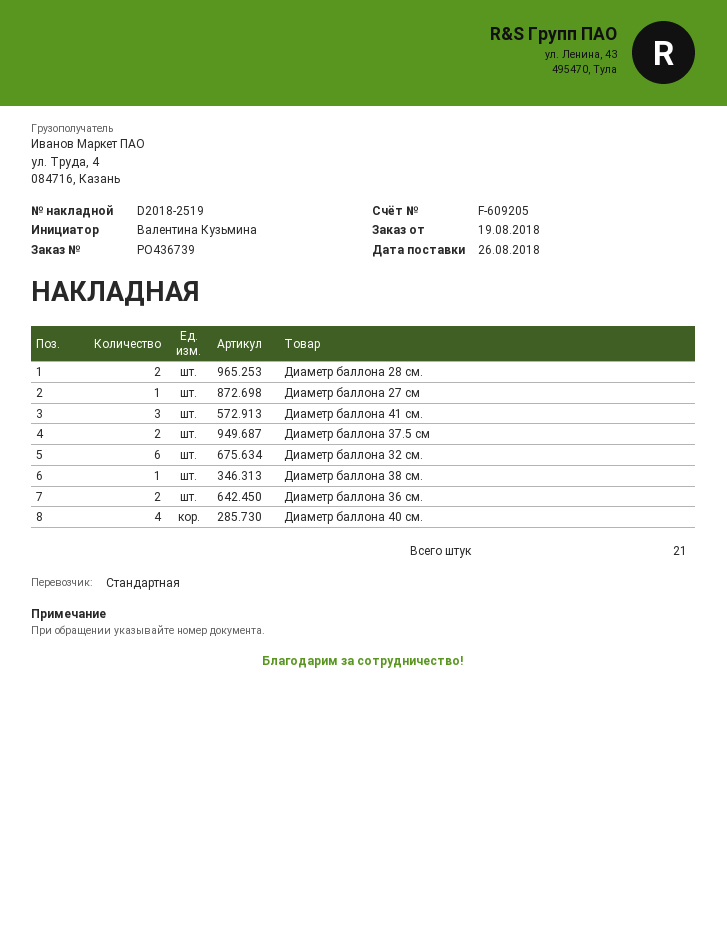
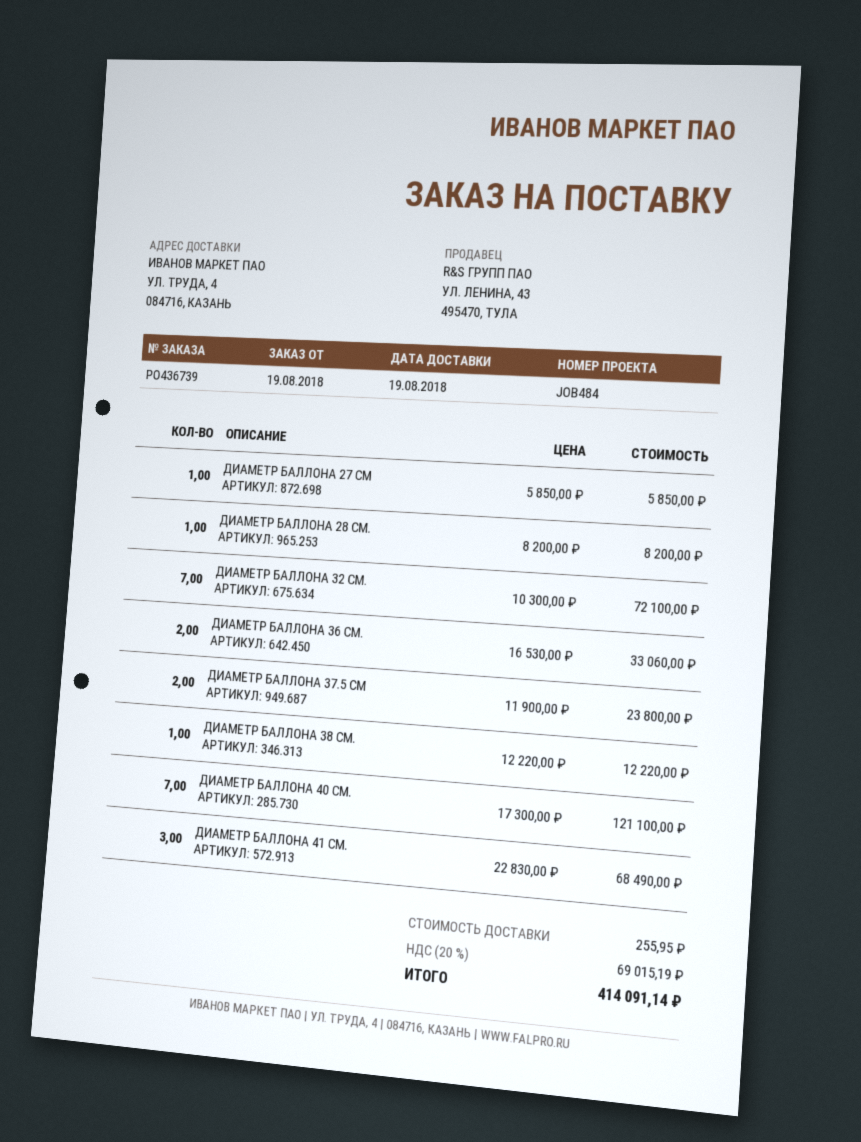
delivery date: 2018-08-26 -> 2018-08-19
Диаметр баллона 28 см.: 2 -> 1
Диаметр баллона 32 см.: 6 -> 7
Диаметр баллона 40 см.: 4 -> 7

